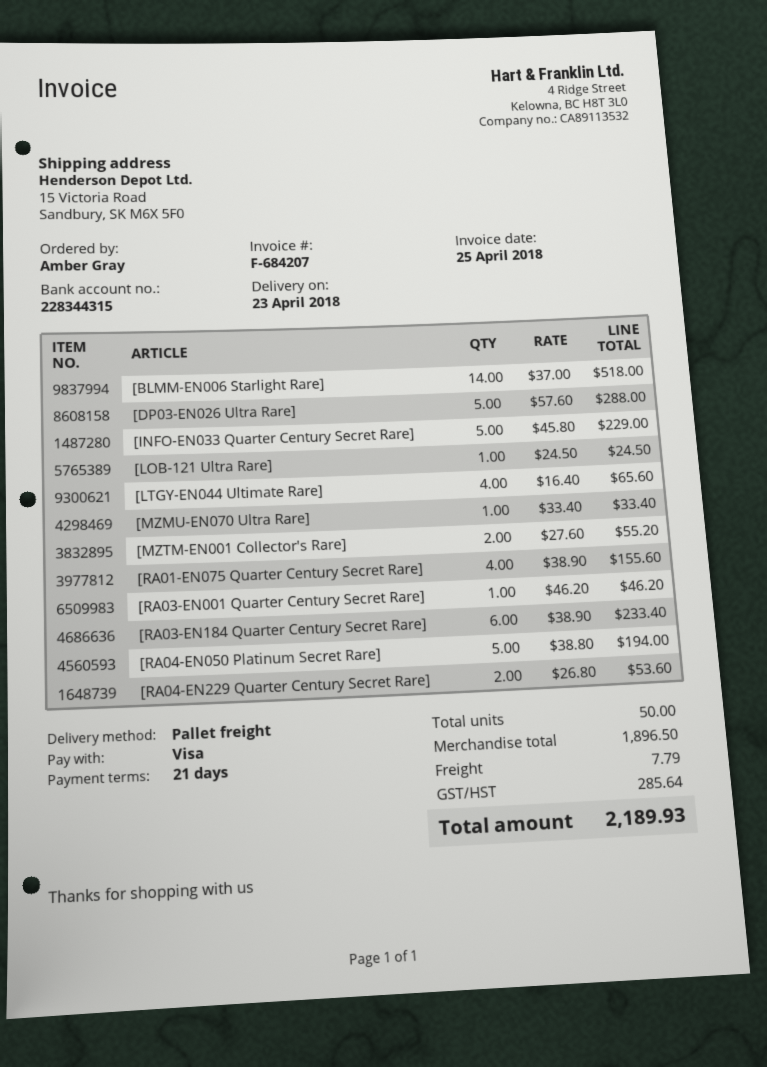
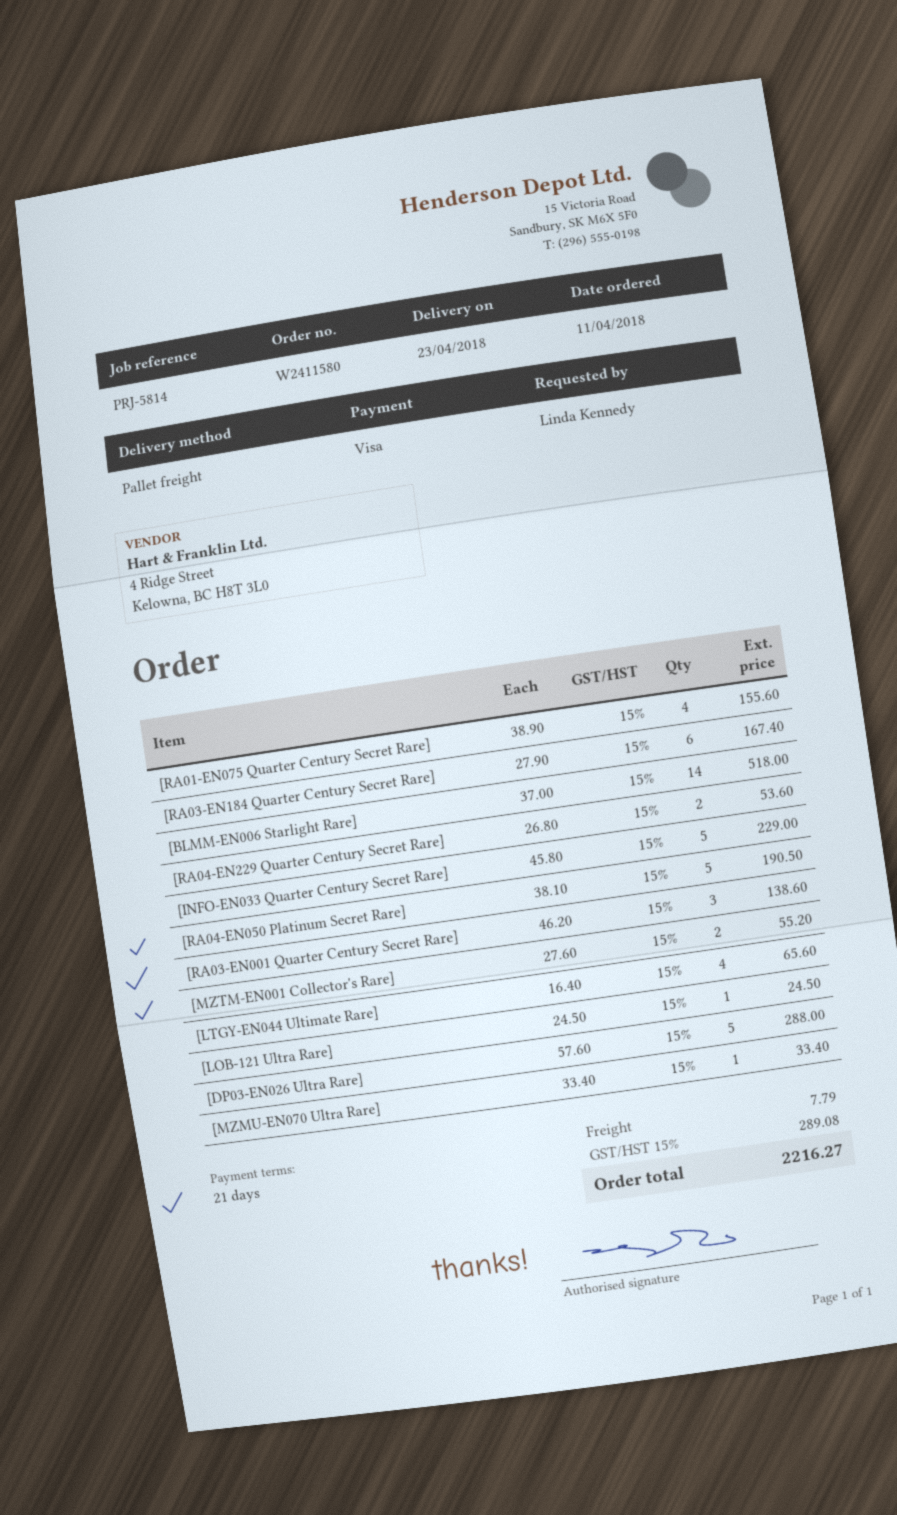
ordered by: Amber Gray -> Linda Kennedy
[RA03-EN001 Quarter Century Secret Rare]: 1 x 46.20 = 46.20 -> 3 x 46.20 = 138.60
[RA03-EN184 Quarter Century Secret Rare]: 6 x 38.90 = 233.40 -> 6 x 27.90 = 167.40
[RA04-EN050 Platinum Secret Rare]: 5 x 38.80 = 194.00 -> 5 x 38.10 = 190.50
tax: 285.64 -> 289.08
total: 2189.93 -> 2216.27

